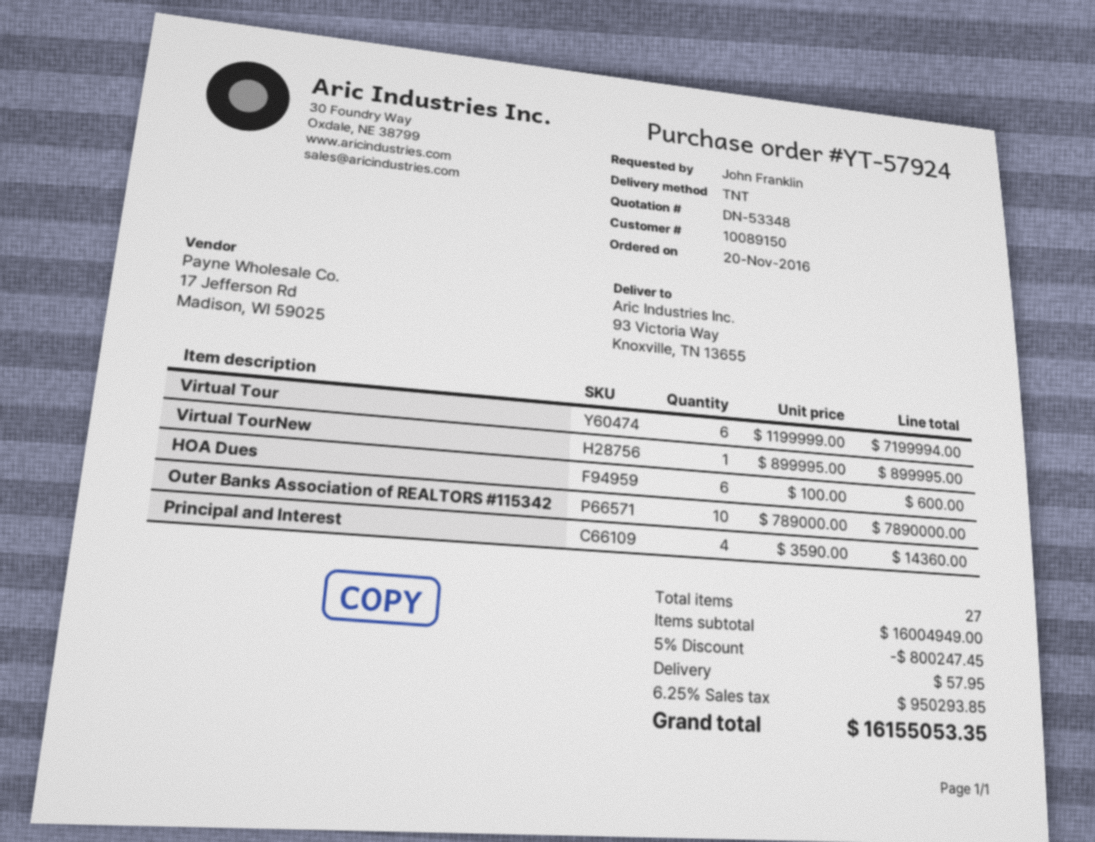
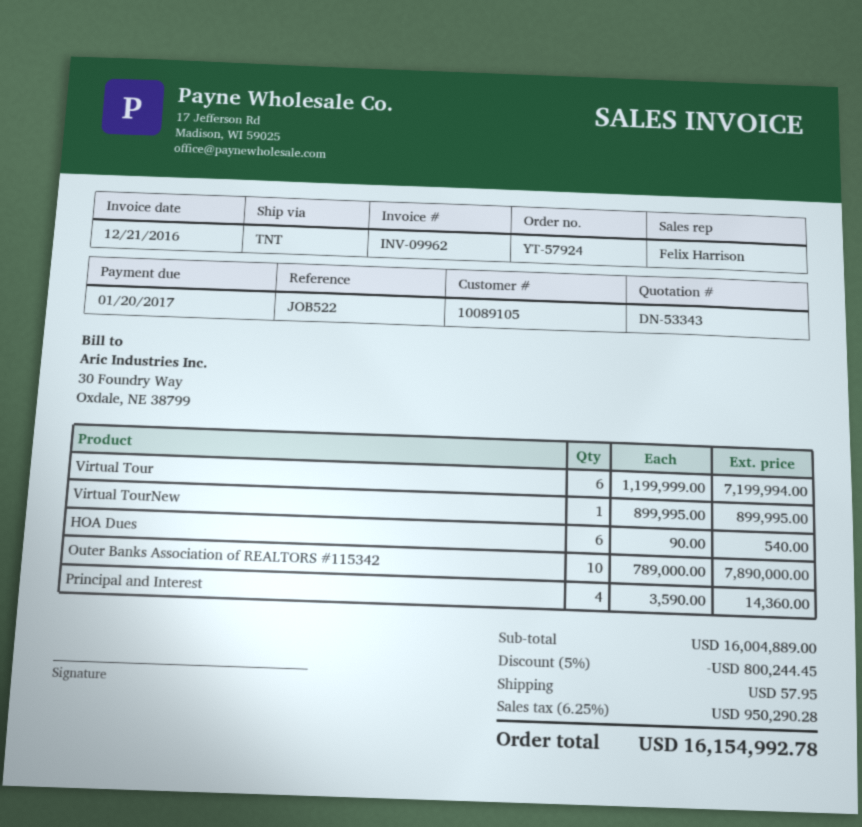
quote number: DN-53348 -> DN-53343
customer number: 10089150 -> 10089105
HOA Dues: 6 x 100.00 = 600.00 -> 6 x 90.00 = 540.00
subtotal: 16004949.00 -> 16004889.00
discount: 5% = 800247.45 -> 5% = 800244.45
tax: 6.25% = 950293.85 -> 6.25% = 950290.28
total: 16155053.35 -> 16154992.78

